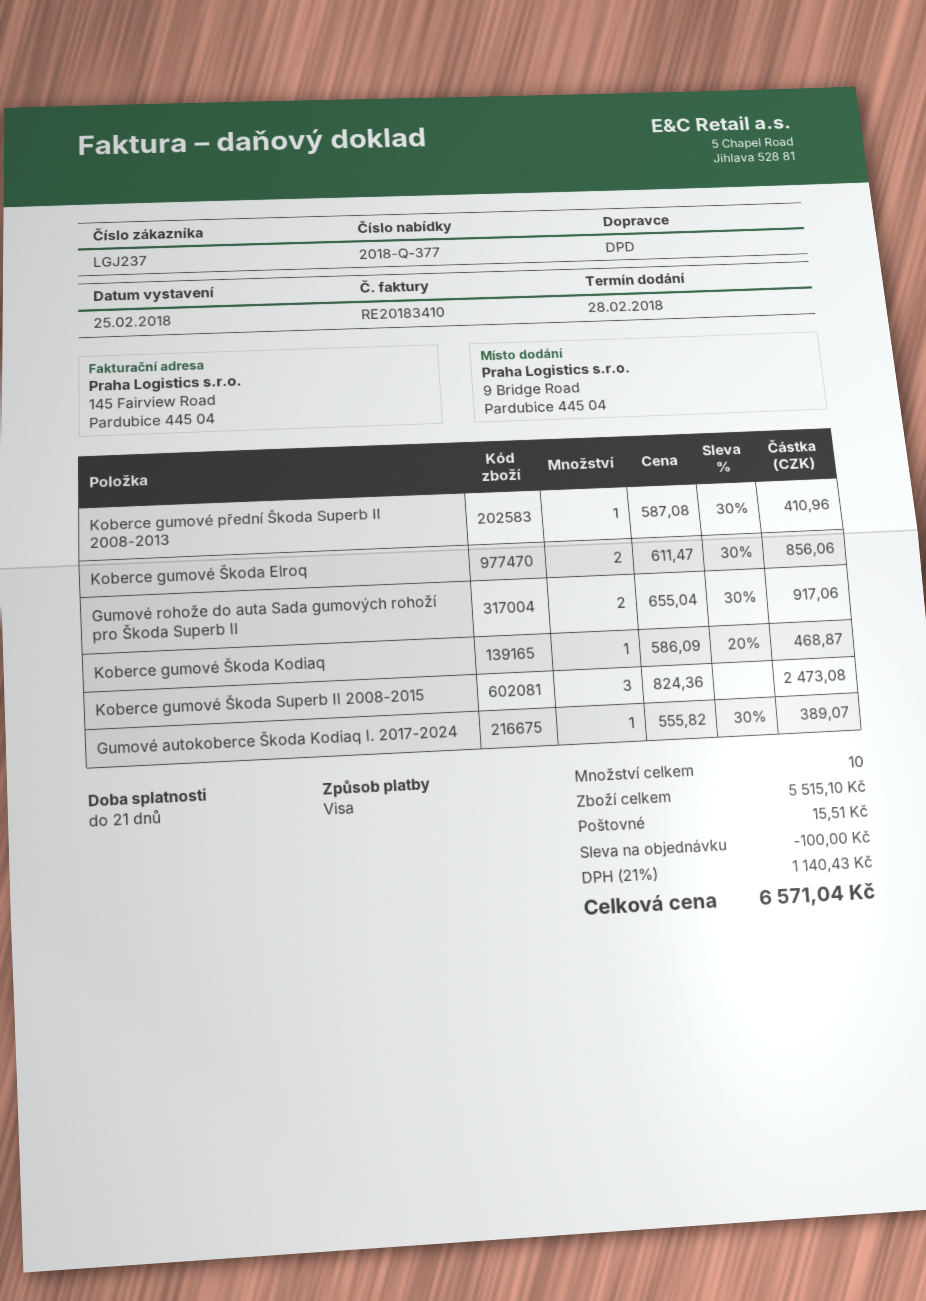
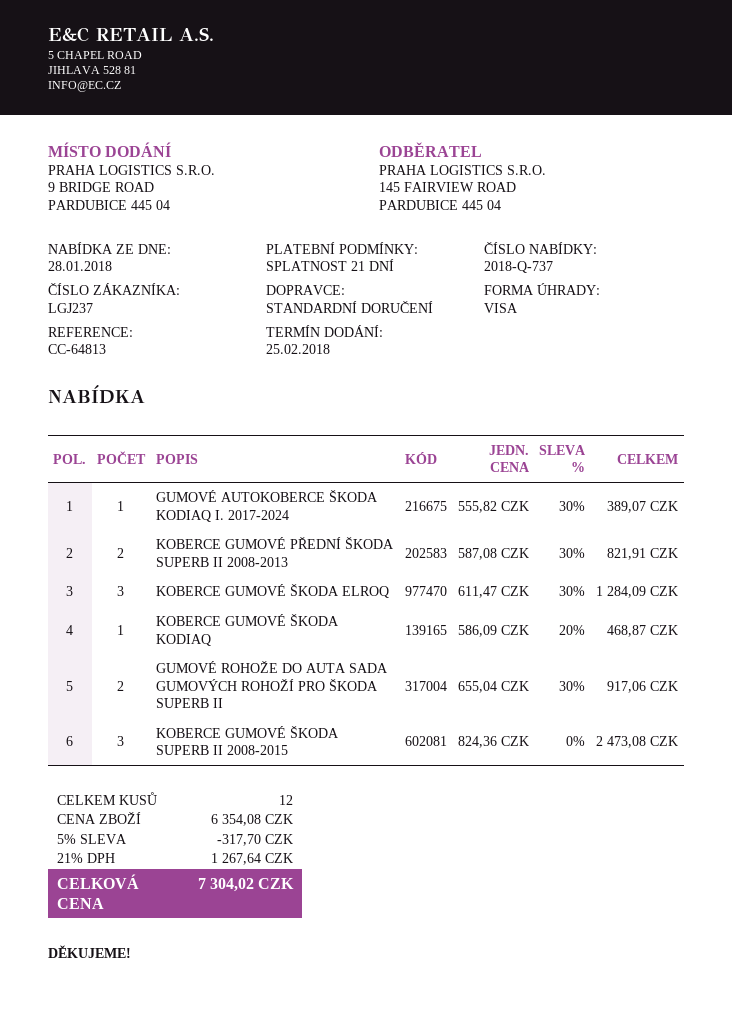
quote number: 2018-Q-377 -> 2018-Q-737
delivery date: 2018-02-28 -> 2018-02-25
shipping method: DPD -> standard
Koberce gumové přední Škoda Superb II 2008-2013: 1 x 587.08 - 30% = 410.96 -> 2 x 587.08 - 30% = 821.91
Koberce gumové Škoda Elroq: 2 x 611.47 - 30% = 856.06 -> 3 x 611.47 - 30% = 1284.09
total quantity: 10 -> 12
subtotal: 5515.10 -> 6354.08
discount: 100.00 -> 317.70
shipping: 15.51 -> none
tax: 21% = 1140.43 -> 21% = 1267.64
total: 6571.04 -> 7304.02

